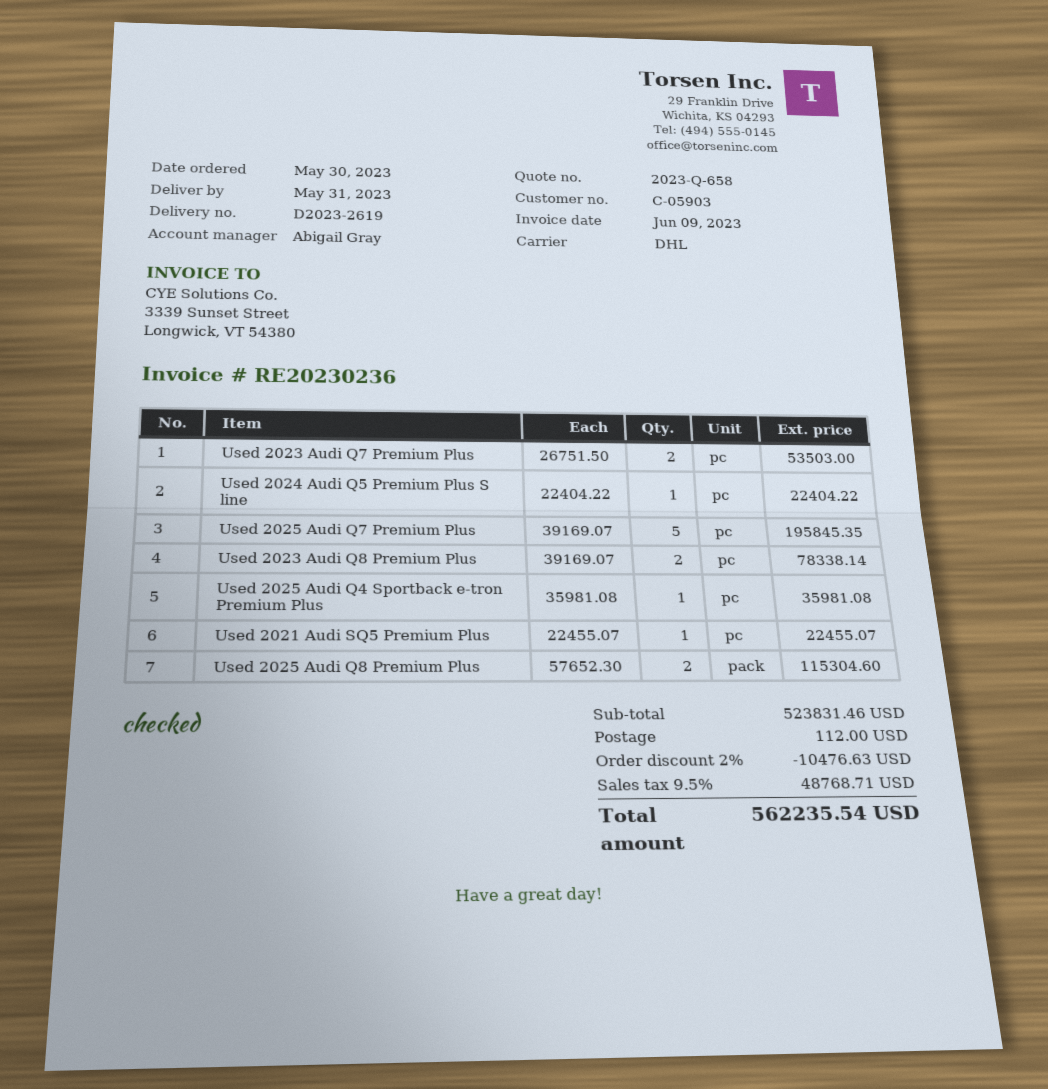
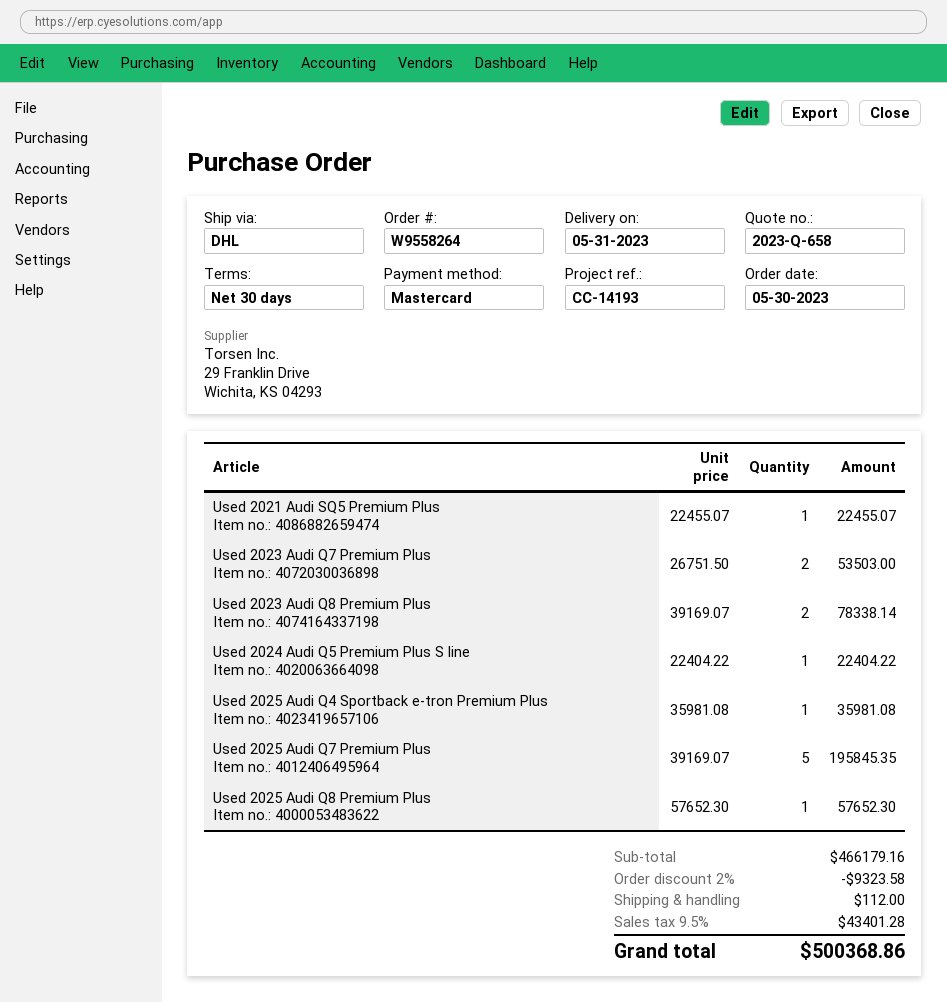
Used 2025 Audi Q8 Premium Plus: 2 x 57652.30 = 115304.60 -> 1 x 57652.30 = 57652.30
subtotal: 523831.46 -> 466179.16
discount: 2% = 10476.63 -> 2% = 9323.58
tax: 9.5% = 48768.71 -> 9.5% = 43401.28
total: 562235.54 -> 500368.86

